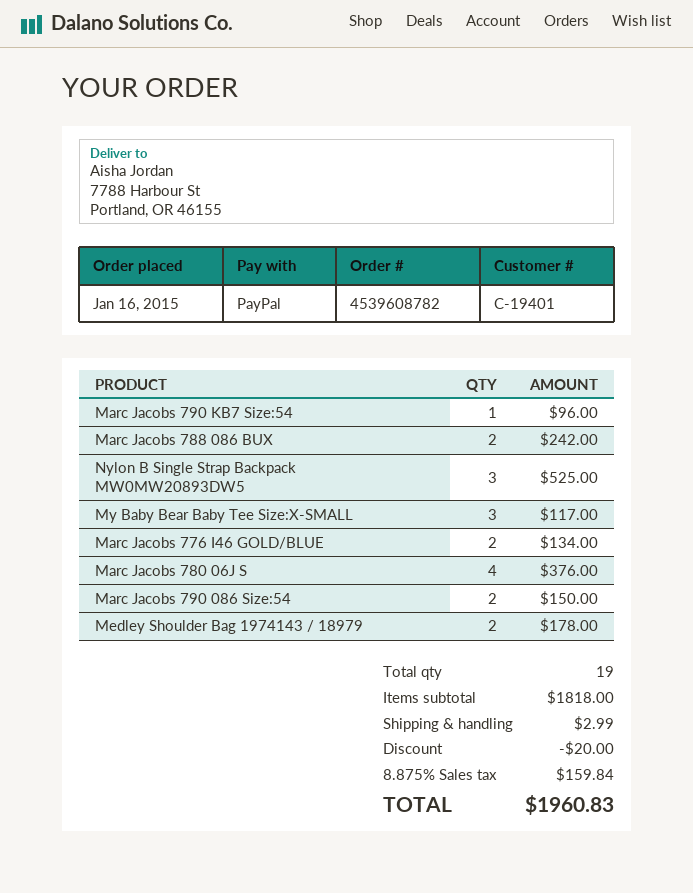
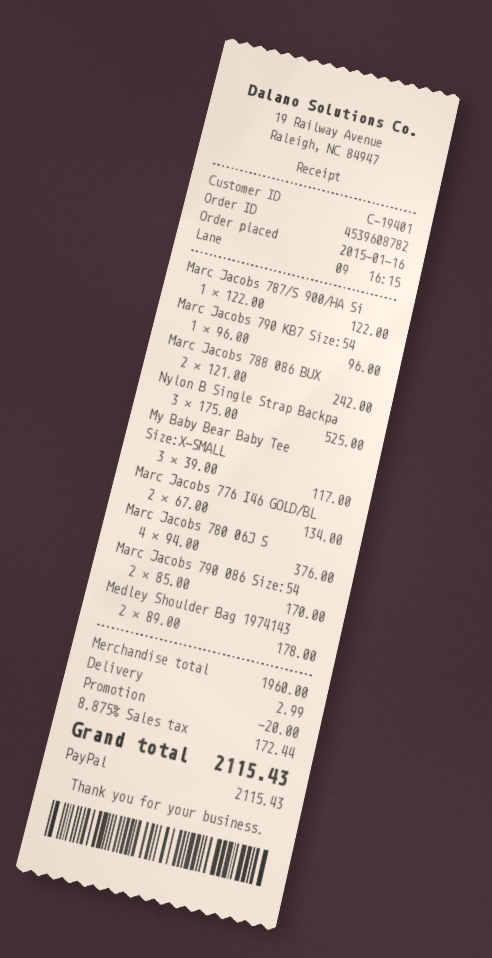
Marc Jacobs 790 086 Size:54: 2 for 150.00 -> 2 for 170.00
Marc Jacobs 787/S 900/HA Si: none -> 1 for 122.00
subtotal: 1818.00 -> 1960.00
tax: 8.875% = 159.84 -> 8.875% = 172.44
total: 1960.83 -> 2115.43

